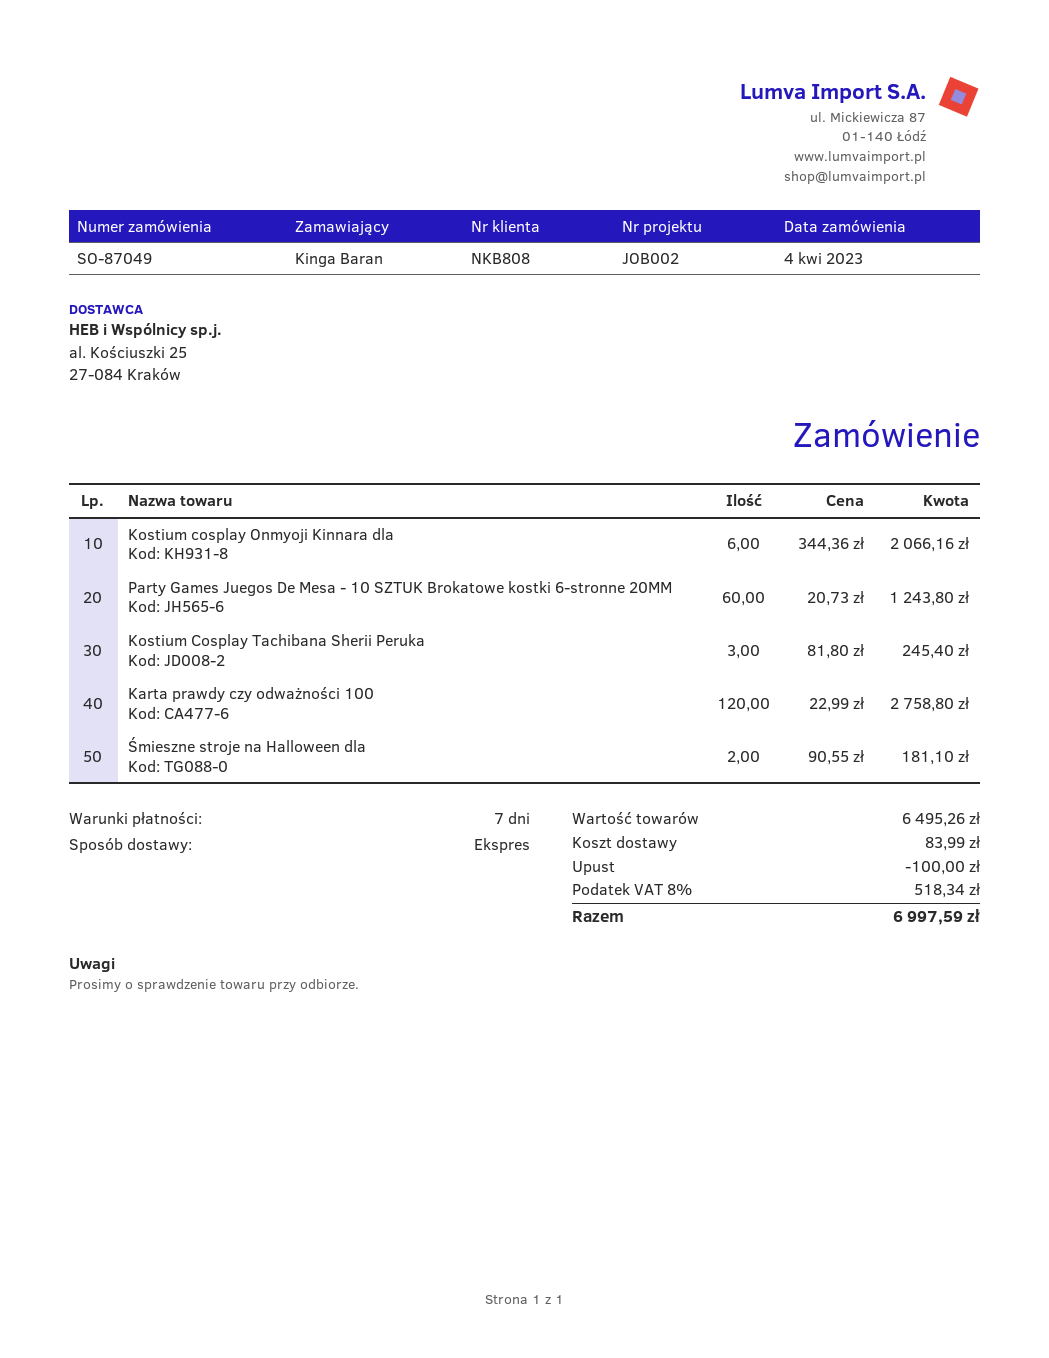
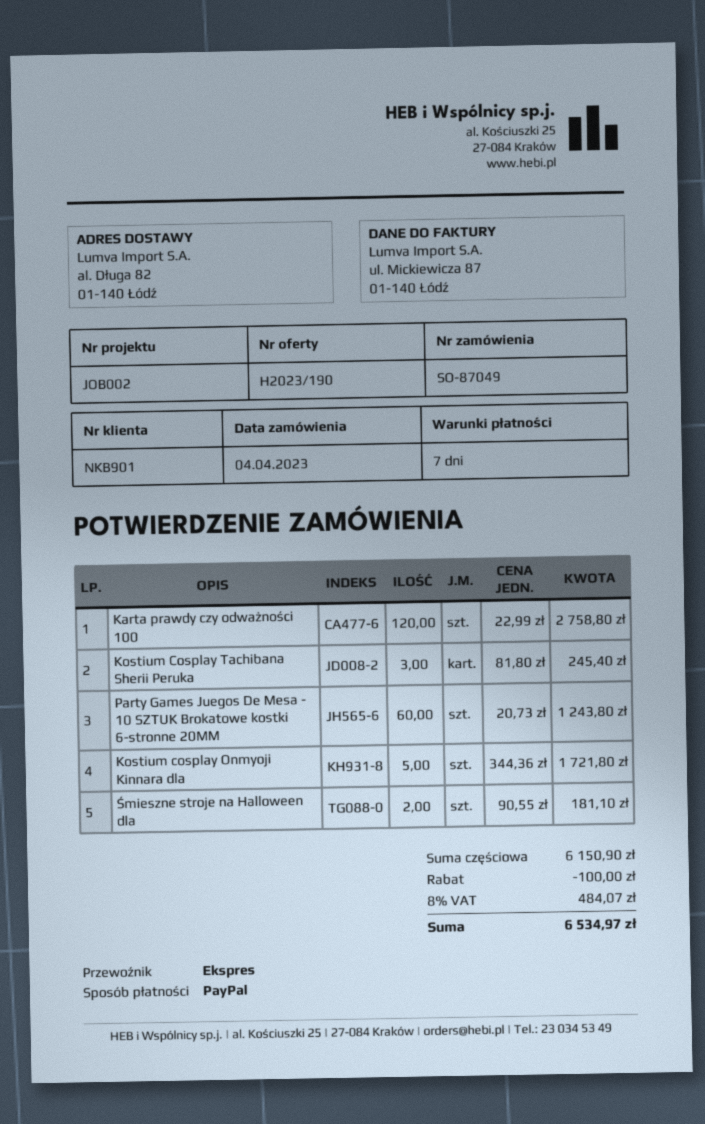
customer number: NKB808 -> NKB901
Kostium cosplay Onmyoji Kinnara dla: 6 x 344.36 = 2066.16 -> 5 x 344.36 = 1721.80
subtotal: 6495.26 -> 6150.90
shipping: 83.99 -> none
tax: 8% = 518.34 -> 8% = 484.07
total: 6997.59 -> 6534.97

